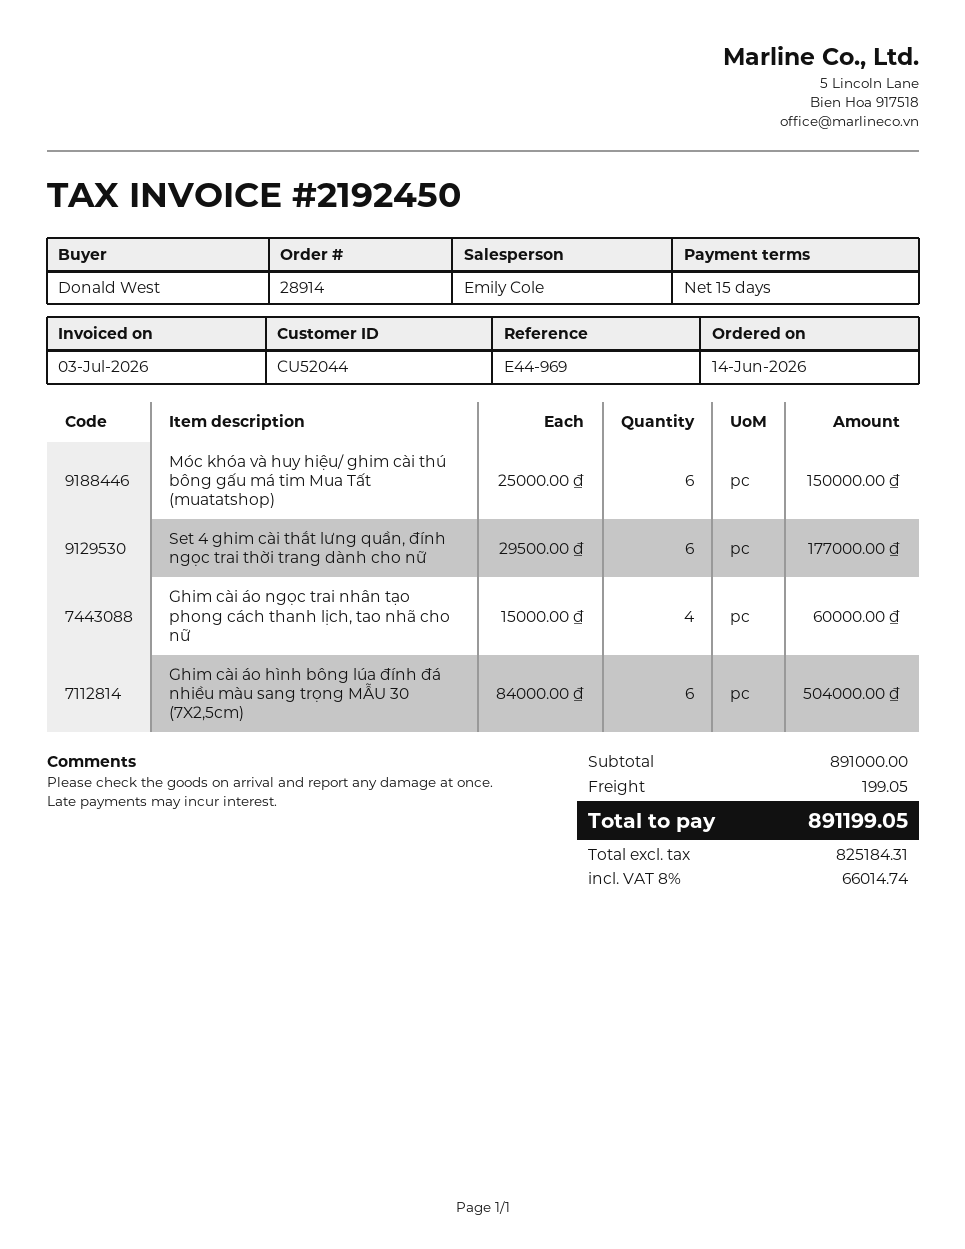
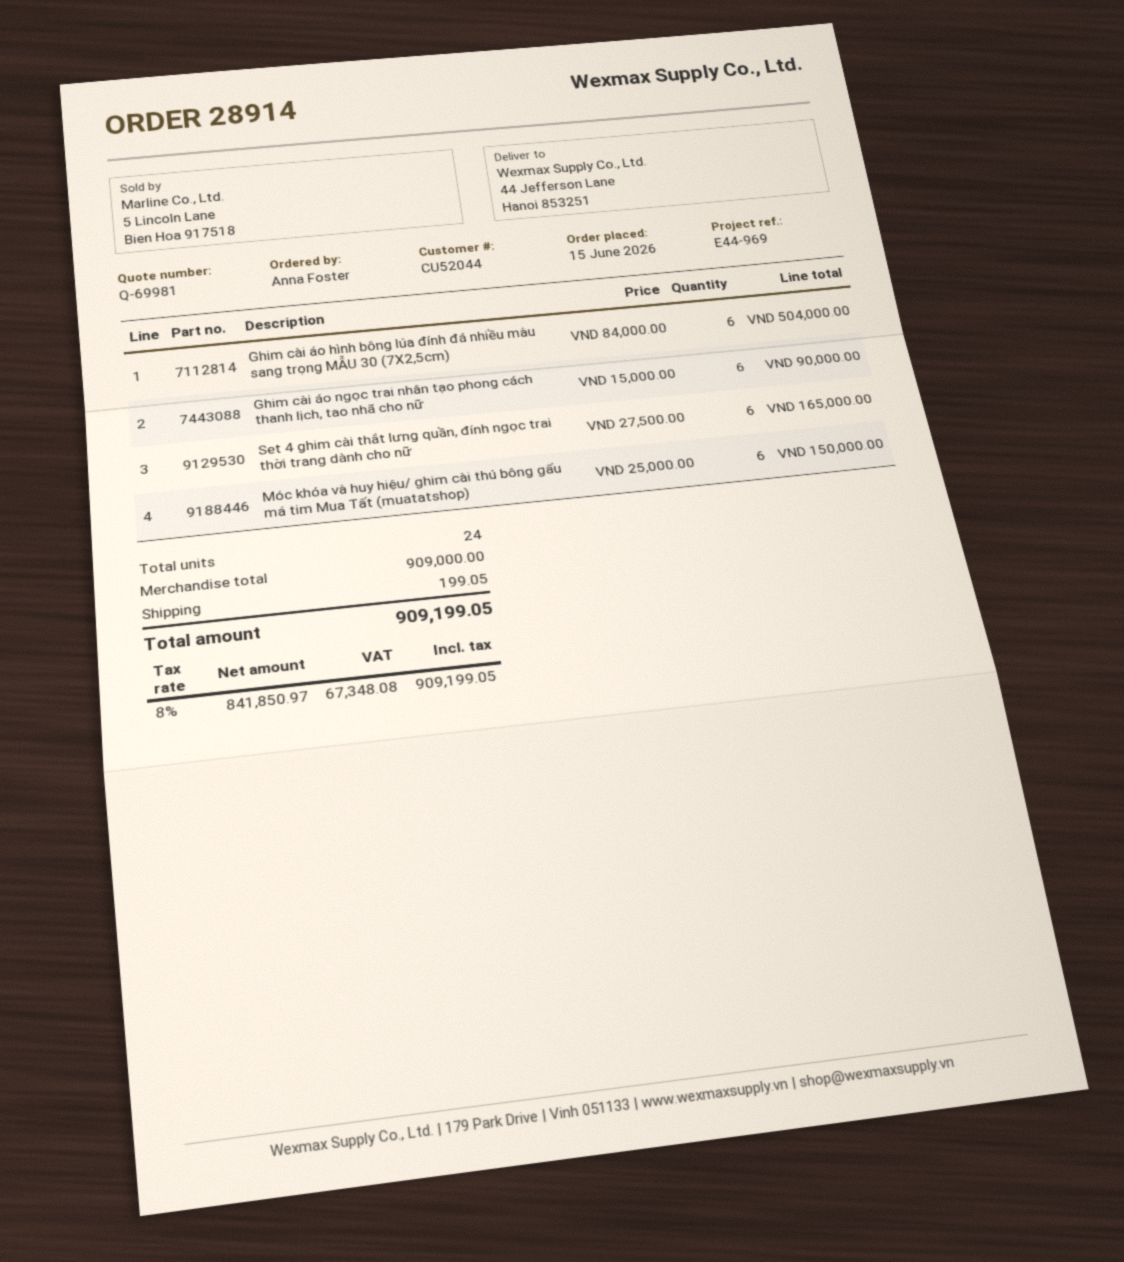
order date: 2026-06-14 -> 2026-06-15
ordered by: Donald West -> Anna Foster
Set 4 ghim cài thắt lưng quần, đính ngọc trai thời trang dành cho nữ: 6 x 29500.00 = 177000.00 -> 6 x 27500.00 = 165000.00
Ghim cài áo ngọc trai nhân tạo phong cách thanh lịch, tao nhã cho nữ: 4 x 15000.00 = 60000.00 -> 6 x 15000.00 = 90000.00
subtotal: 891000.00 -> 909000.00
net: 825184.31 -> 841850.97
tax: 8% = 66014.74 -> 8% = 67348.08
total: 891199.05 -> 909199.05

